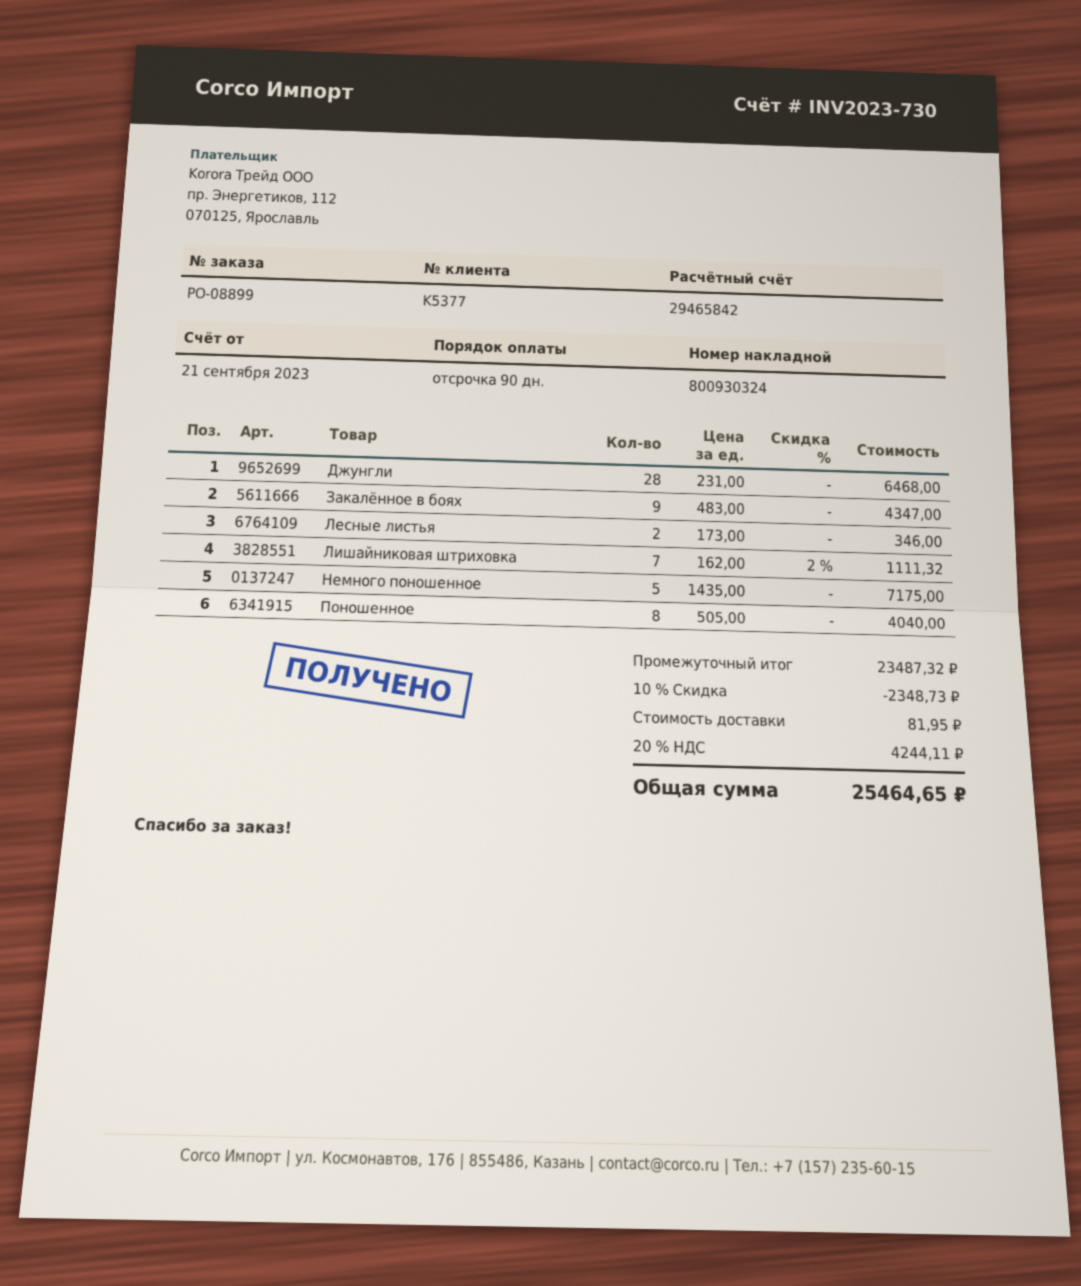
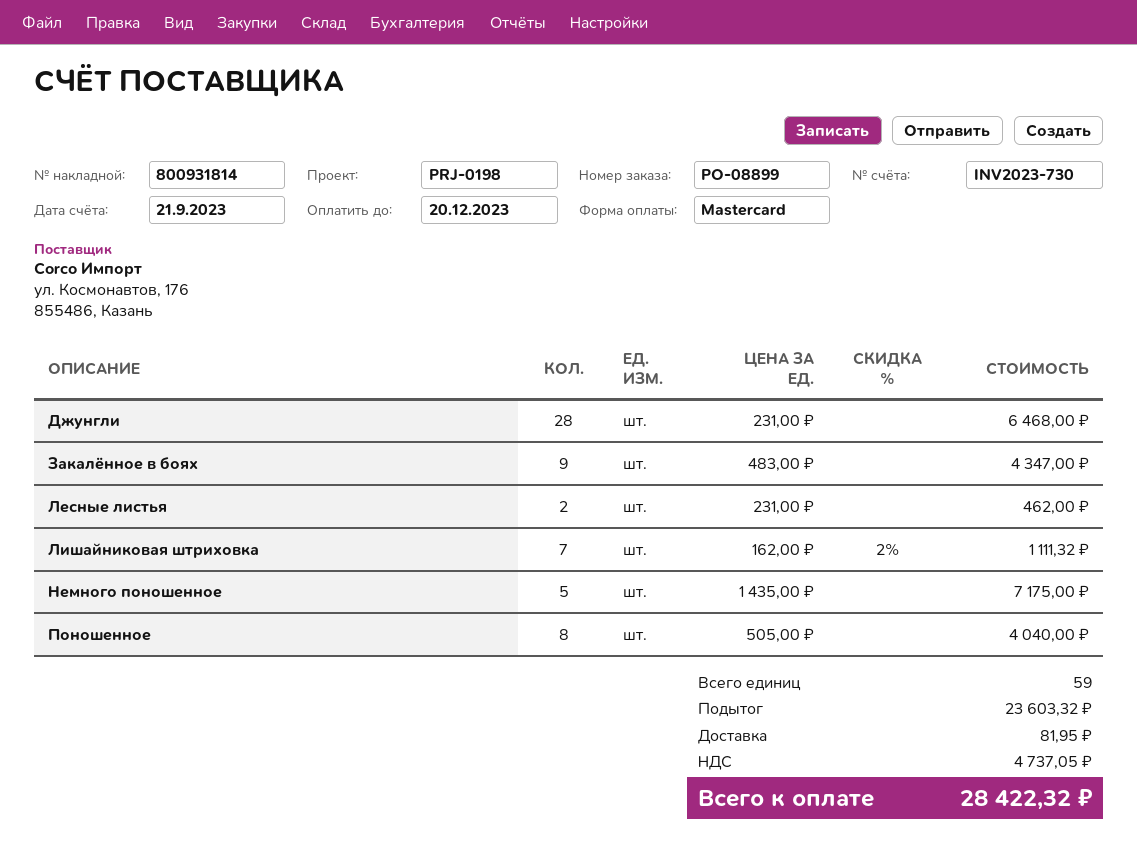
delivery note number: 800930324 -> 800931814
Лесные листья: 2 x 173.00 = 346.00 -> 2 x 231.00 = 462.00
subtotal: 23487.32 -> 23603.32
discount: 10% = 2348.73 -> none
tax: 4244.11 -> 4737.05
total: 25464.65 -> 28422.32

